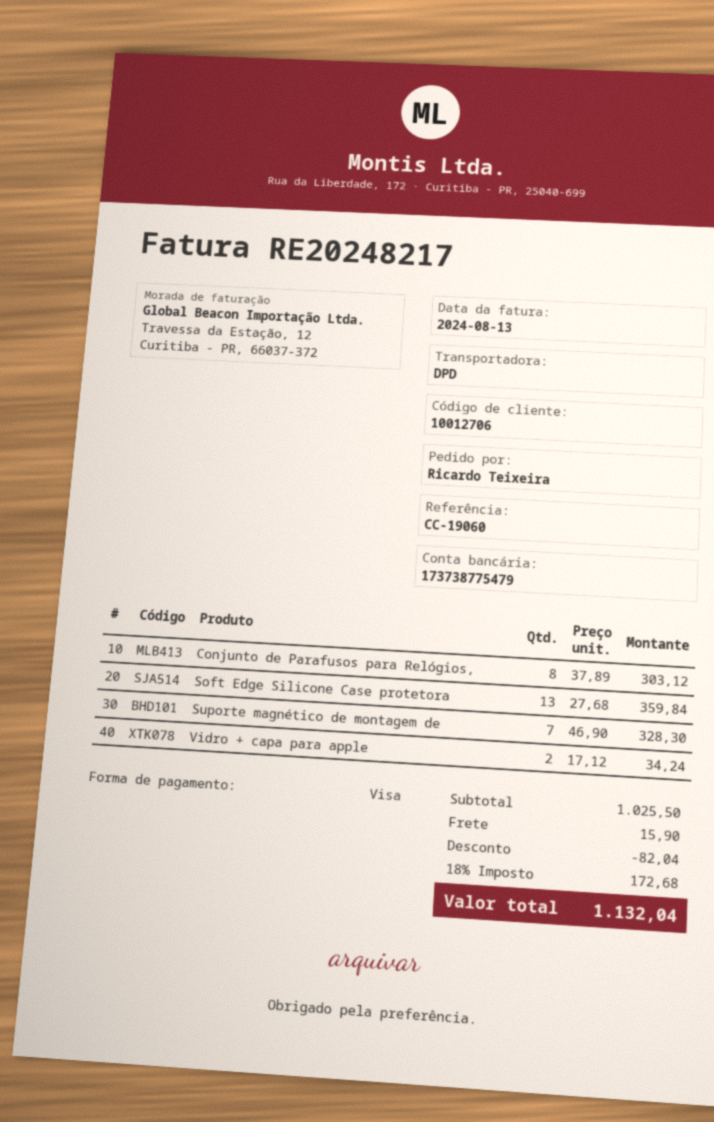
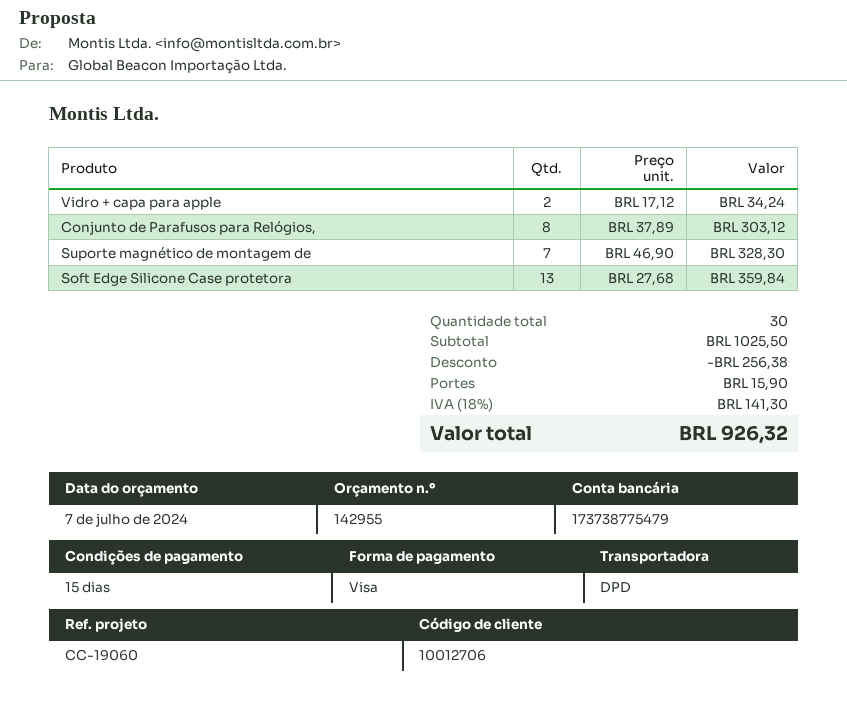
discount: 82.04 -> 256.38
tax: 18% = 172.68 -> 18% = 141.30
total: 1132.04 -> 926.32

